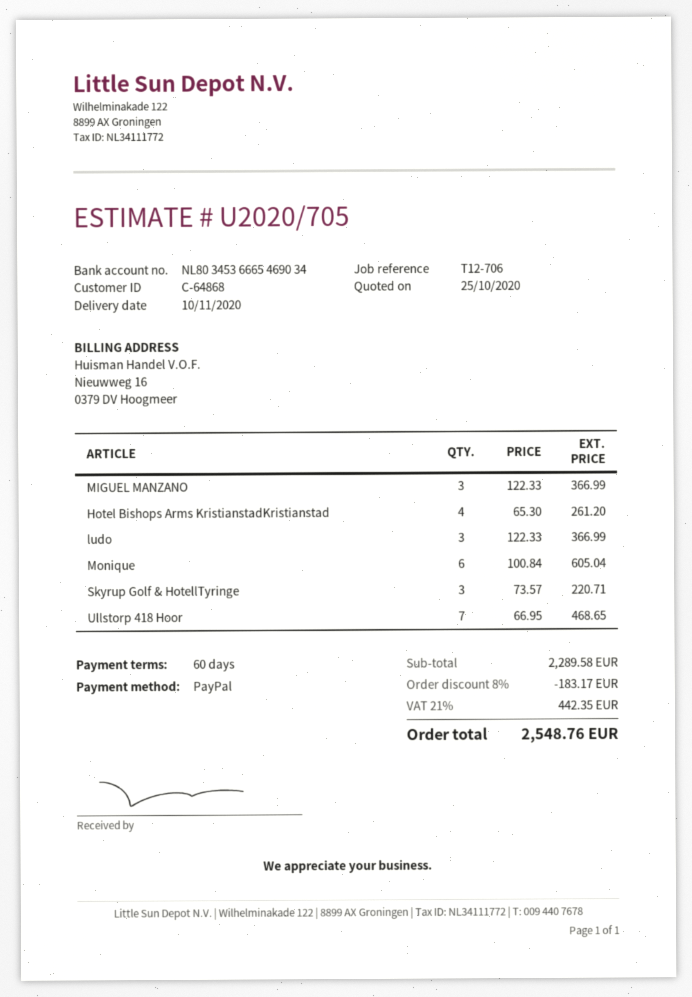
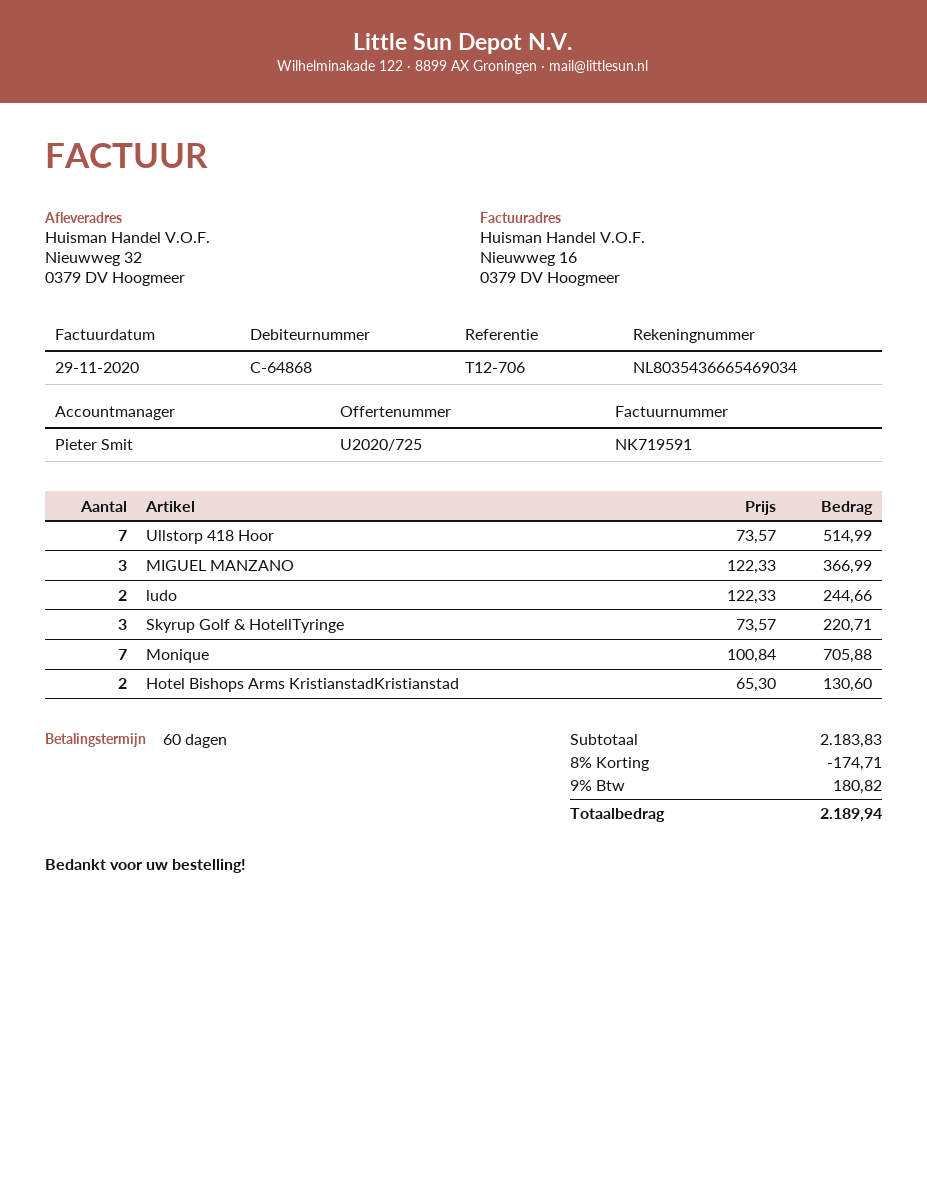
quote number: U2020/705 -> U2020/725
bank account: NL8034536665469034 -> NL8035436665469034
Hotel Bishops Arms KristianstadKristianstad: 4 x 65.30 = 261.20 -> 2 x 65.30 = 130.60
ludo: 3 x 122.33 = 366.99 -> 2 x 122.33 = 244.66
Monique: 6 x 100.84 = 605.04 -> 7 x 100.84 = 705.88
Ullstorp 418 Hoor: 7 x 66.95 = 468.65 -> 7 x 73.57 = 514.99
subtotal: 2289.58 -> 2183.83
discount: 8% = 183.17 -> 8% = 174.71
tax: 21% = 442.35 -> 9% = 180.82
total: 2548.76 -> 2189.94

